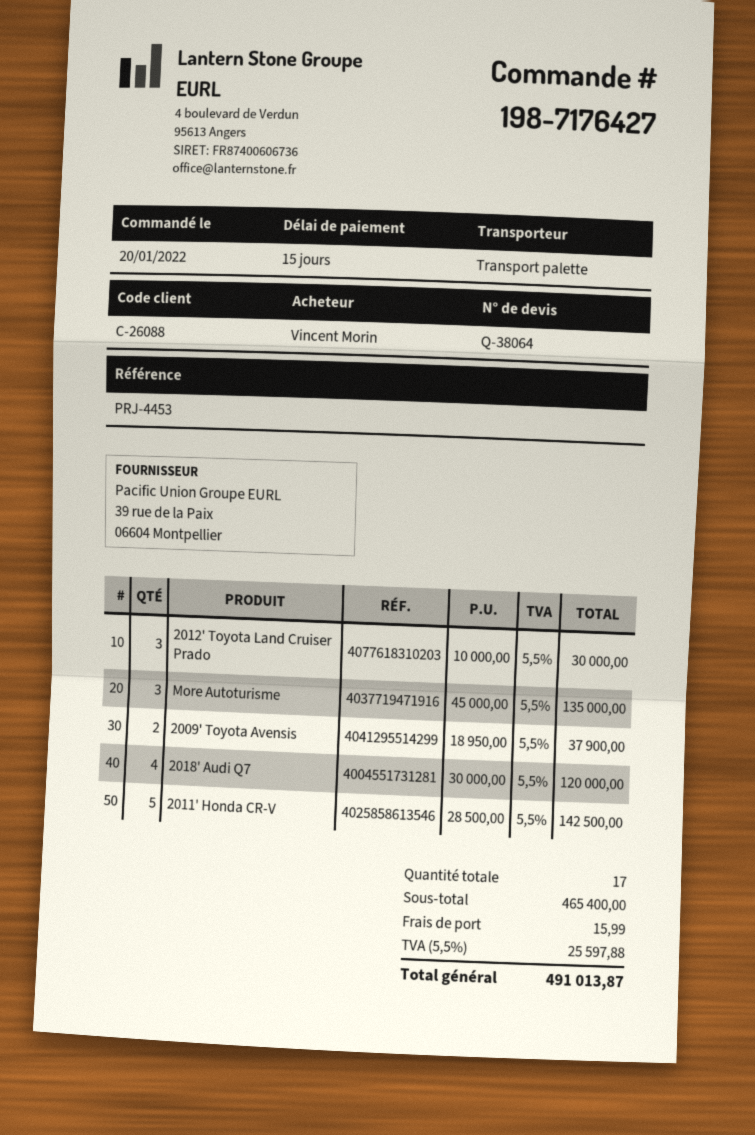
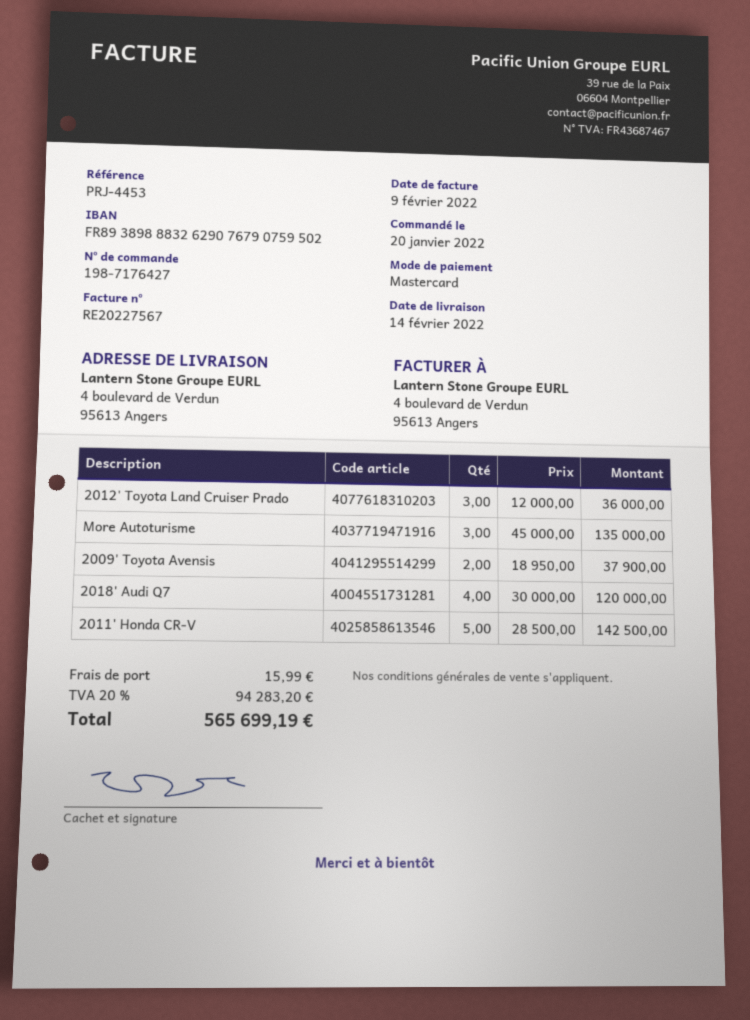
2012' Toyota Land Cruiser Prado: 3 x 10000.00 = 30000.00 -> 3 x 12000.00 = 36000.00
tax: 5.5% = 25597.88 -> 20% = 94283.20
total: 491013.87 -> 565699.19

